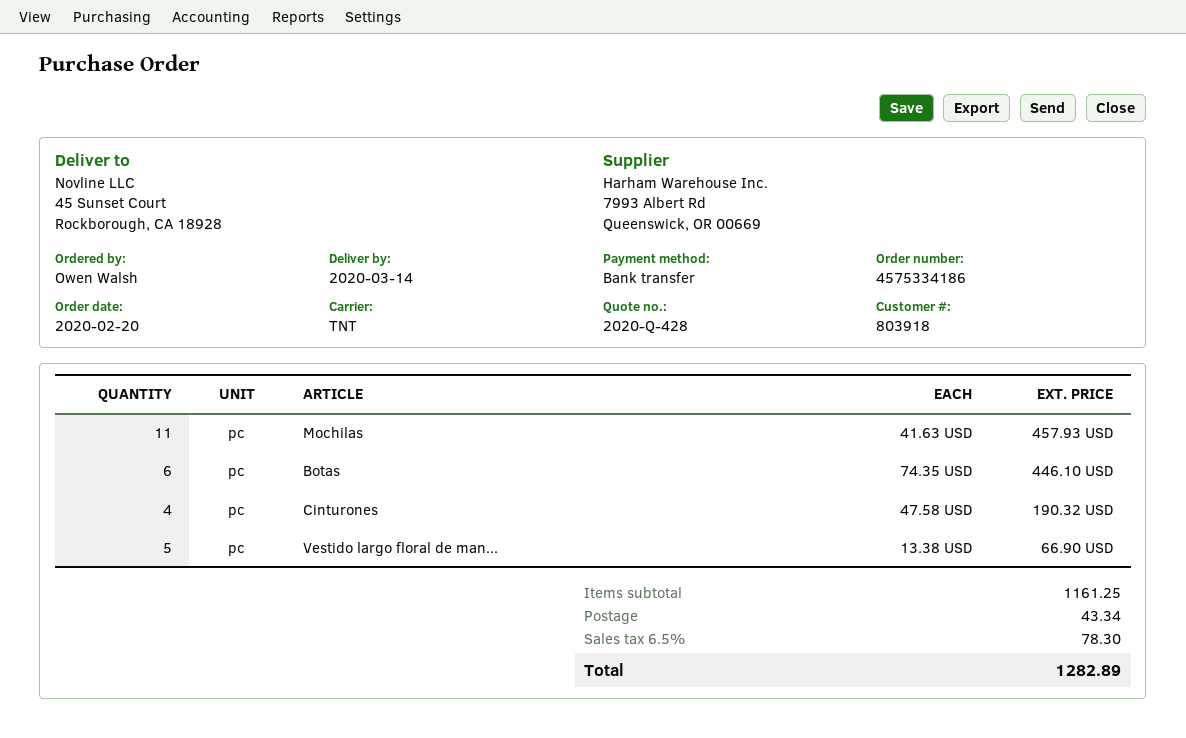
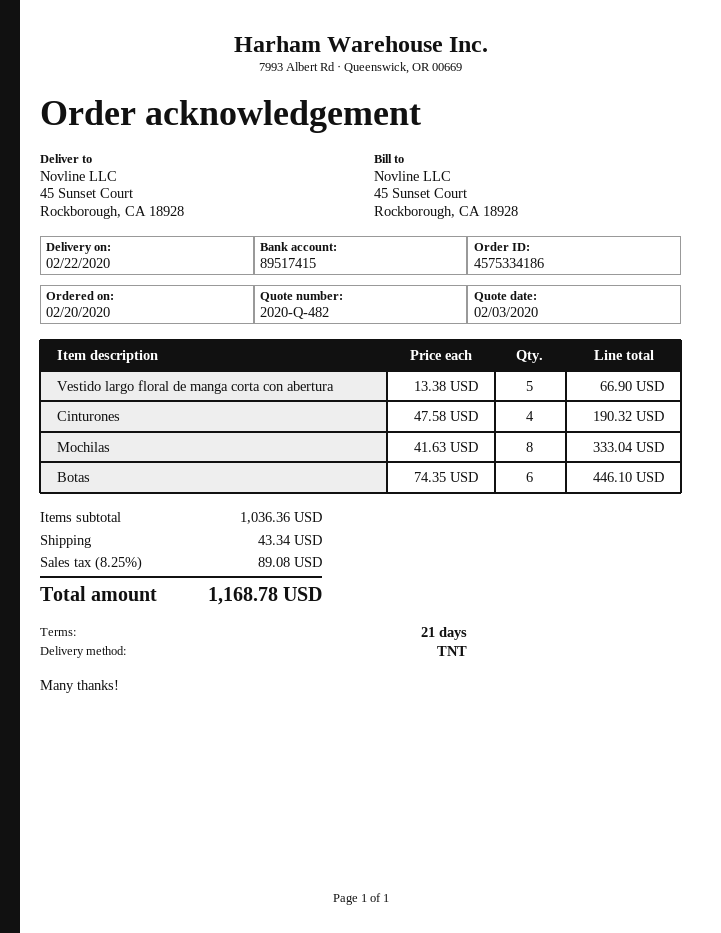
quote number: 2020-Q-428 -> 2020-Q-482
delivery date: 2020-03-14 -> 2020-02-22
Mochilas: 11 x 41.63 = 457.93 -> 8 x 41.63 = 333.04
subtotal: 1161.25 -> 1036.36
tax: 6.5% = 78.30 -> 8.25% = 89.08
total: 1282.89 -> 1168.78

